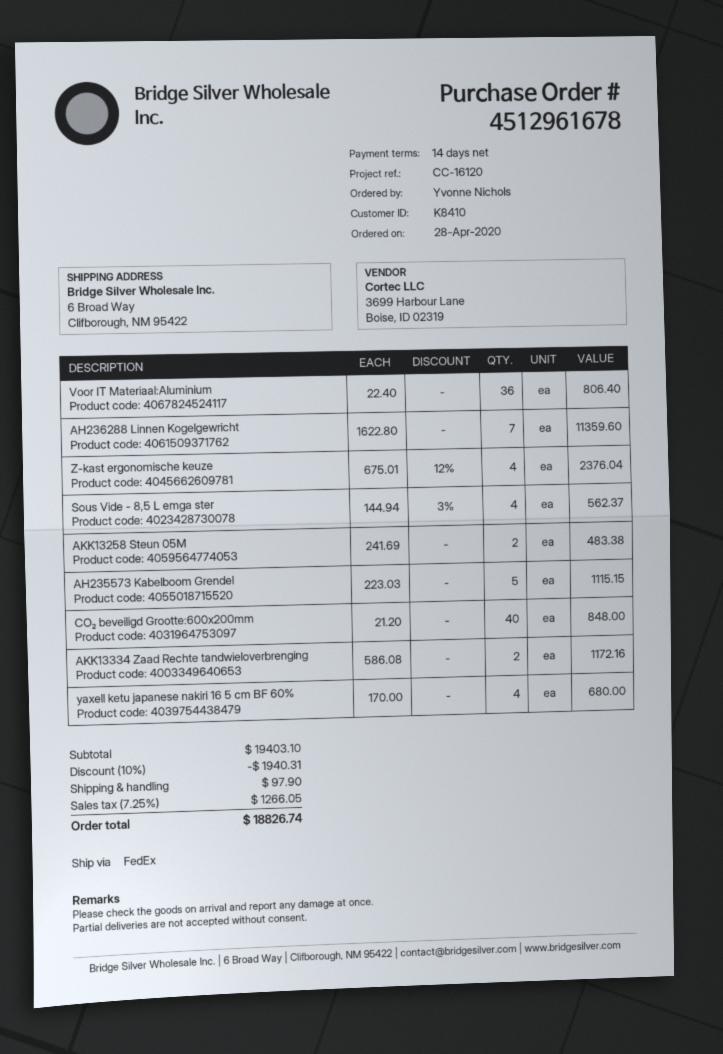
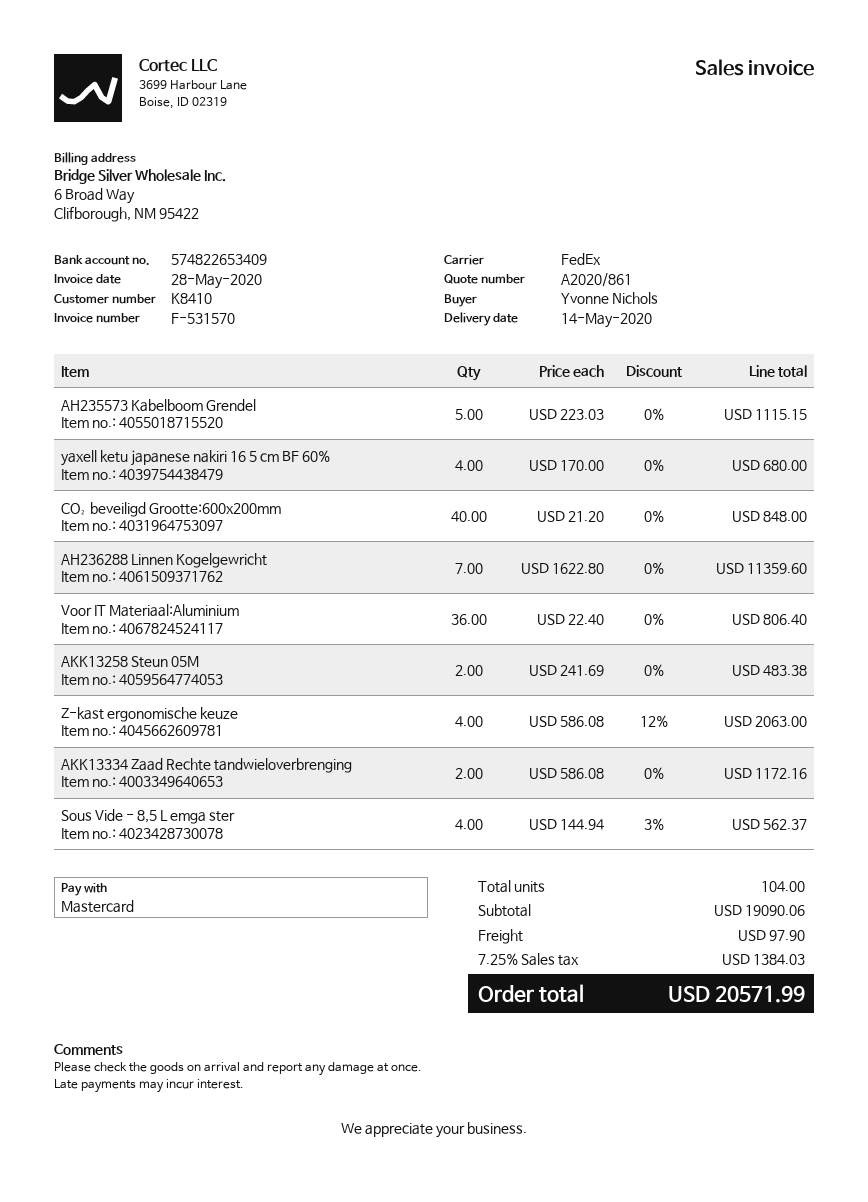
Z-kast ergonomische keuze: 4 x 675.01 - 12% = 2376.04 -> 4 x 586.08 - 12% = 2063.00
subtotal: 19403.10 -> 19090.06
discount: 10% = 1940.31 -> none
tax: 7.25% = 1266.05 -> 7.25% = 1384.03
total: 18826.74 -> 20571.99

